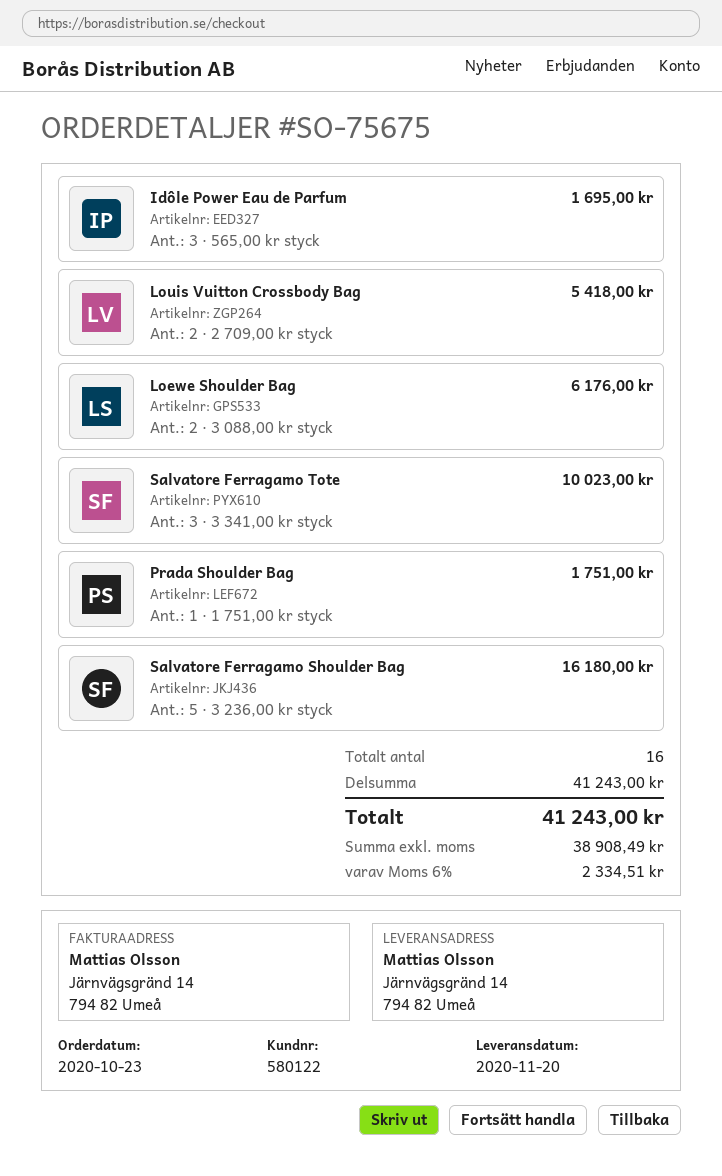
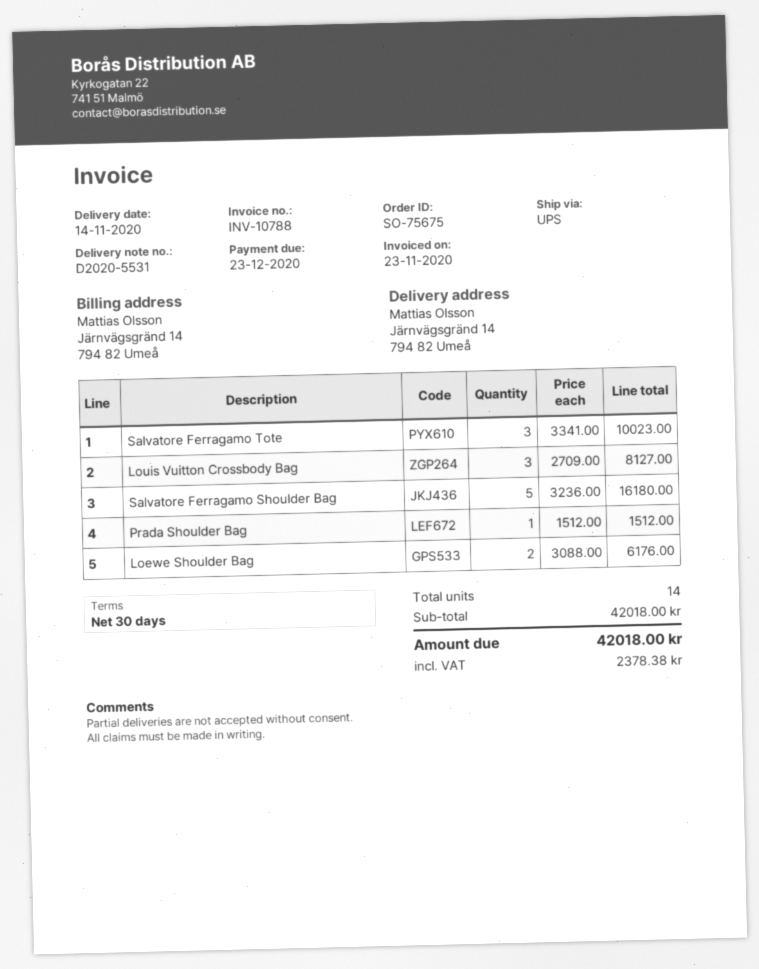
delivery date: 2020-11-20 -> 2020-11-14
Idôle Power Eau de Parfum: 3 x 565.00 = 1695.00 -> none
Louis Vuitton Crossbody Bag: 2 x 2709.00 = 5418.00 -> 3 x 2709.00 = 8127.00
Prada Shoulder Bag: 1 x 1751.00 = 1751.00 -> 1 x 1512.00 = 1512.00
total quantity: 16 -> 14
subtotal: 41243.00 -> 42018.00
tax: 2334.51 -> 2378.38
total: 41243.00 -> 42018.00

